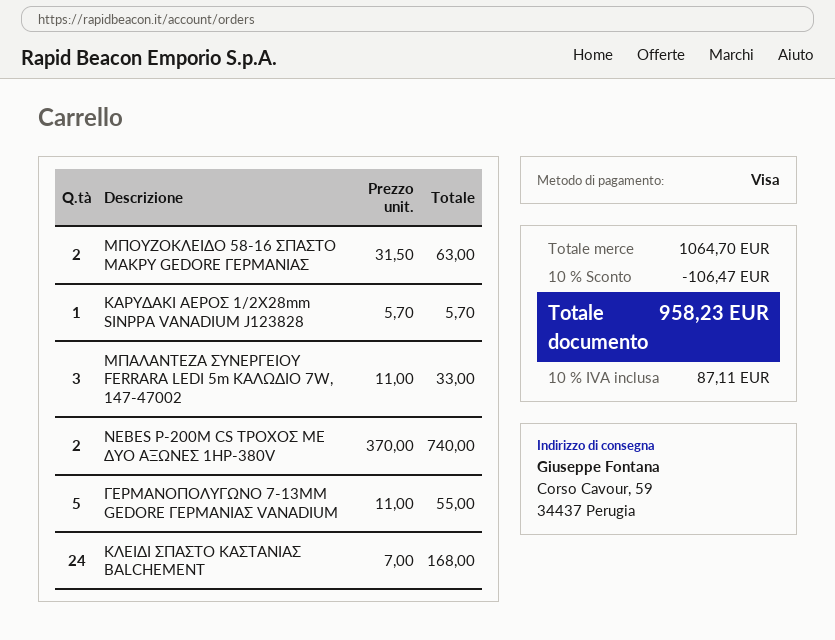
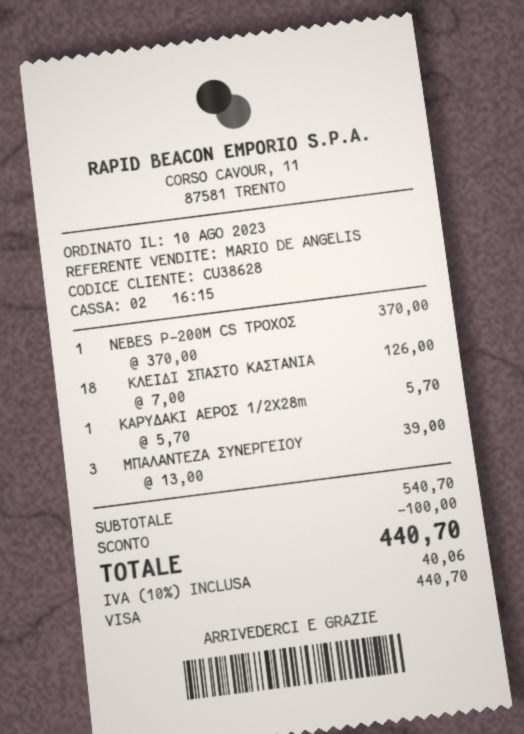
ΜΠΟΥΖΟΚΛΕΙΔΟ 58-16 ΣΠΑΣΤΟ ΜΑΚΡΥ GEDORE ΓΕΡΜΑΝΙΑΣ: 2 x 31.50 = 63.00 -> none
MΠAΛANTEZA ΣYNEPΓEIOY FERRARA LEDΙ 5m ΚΑΛΩΔΙΟ 7W, 147-47002: 3 x 11.00 = 33.00 -> 3 x 13.00 = 39.00
NEBES P-200M CS ΤΡΟΧΟΣ ΜΕ ΔΥΟ ΑΞΩΝΕΣ 1HP-380V: 2 x 370.00 = 740.00 -> 1 x 370.00 = 370.00
ΓΕΡΜΑNOΠΟΛYΓΩΝΟ 7-13MM GEDORE ΓΕΡΜΑΝΙΑΣ VANADIUM: 5 x 11.00 = 55.00 -> none
ΚΛΕΙΔΙ ΣΠΑΣΤΟ ΚΑΣΤΑΝΙΑΣ BALCHEMENT: 24 x 7.00 = 168.00 -> 18 x 7.00 = 126.00
subtotal: 1064.70 -> 540.70
discount: 106.47 -> 100.00
tax: 10% = 87.11 -> 10% = 40.06
total: 958.23 -> 440.70

